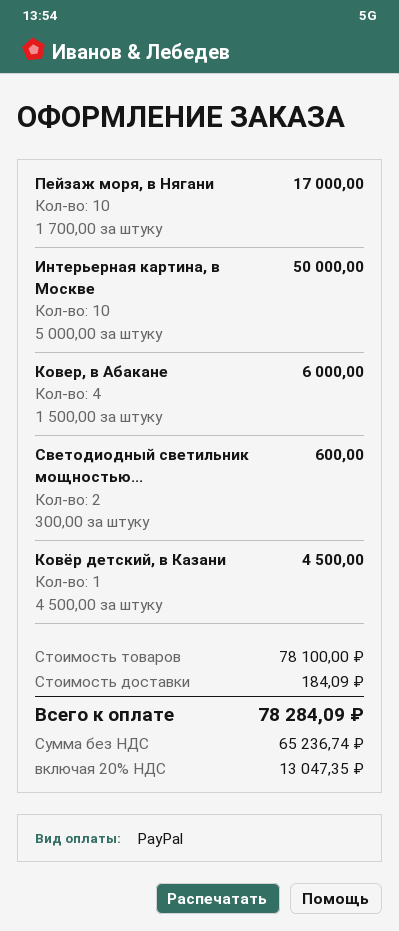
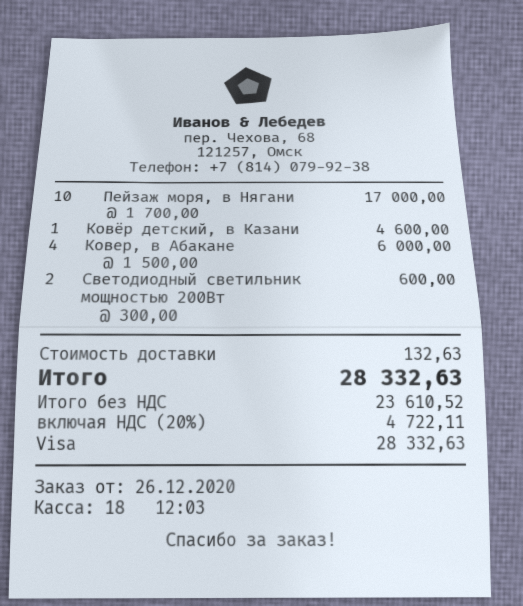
payment method: PayPal -> Visa
Интерьерная картина, в Москве: 10 x 5000.00 = 50000.00 -> none
Ковёр детский, в Казани: 1 x 4500.00 = 4500.00 -> 1 x 4600.00 = 4600.00
shipping: 184.09 -> 132.63
net: 65236.74 -> 23610.52
tax: 20% = 13047.35 -> 20% = 4722.11
total: 78284.09 -> 28332.63

